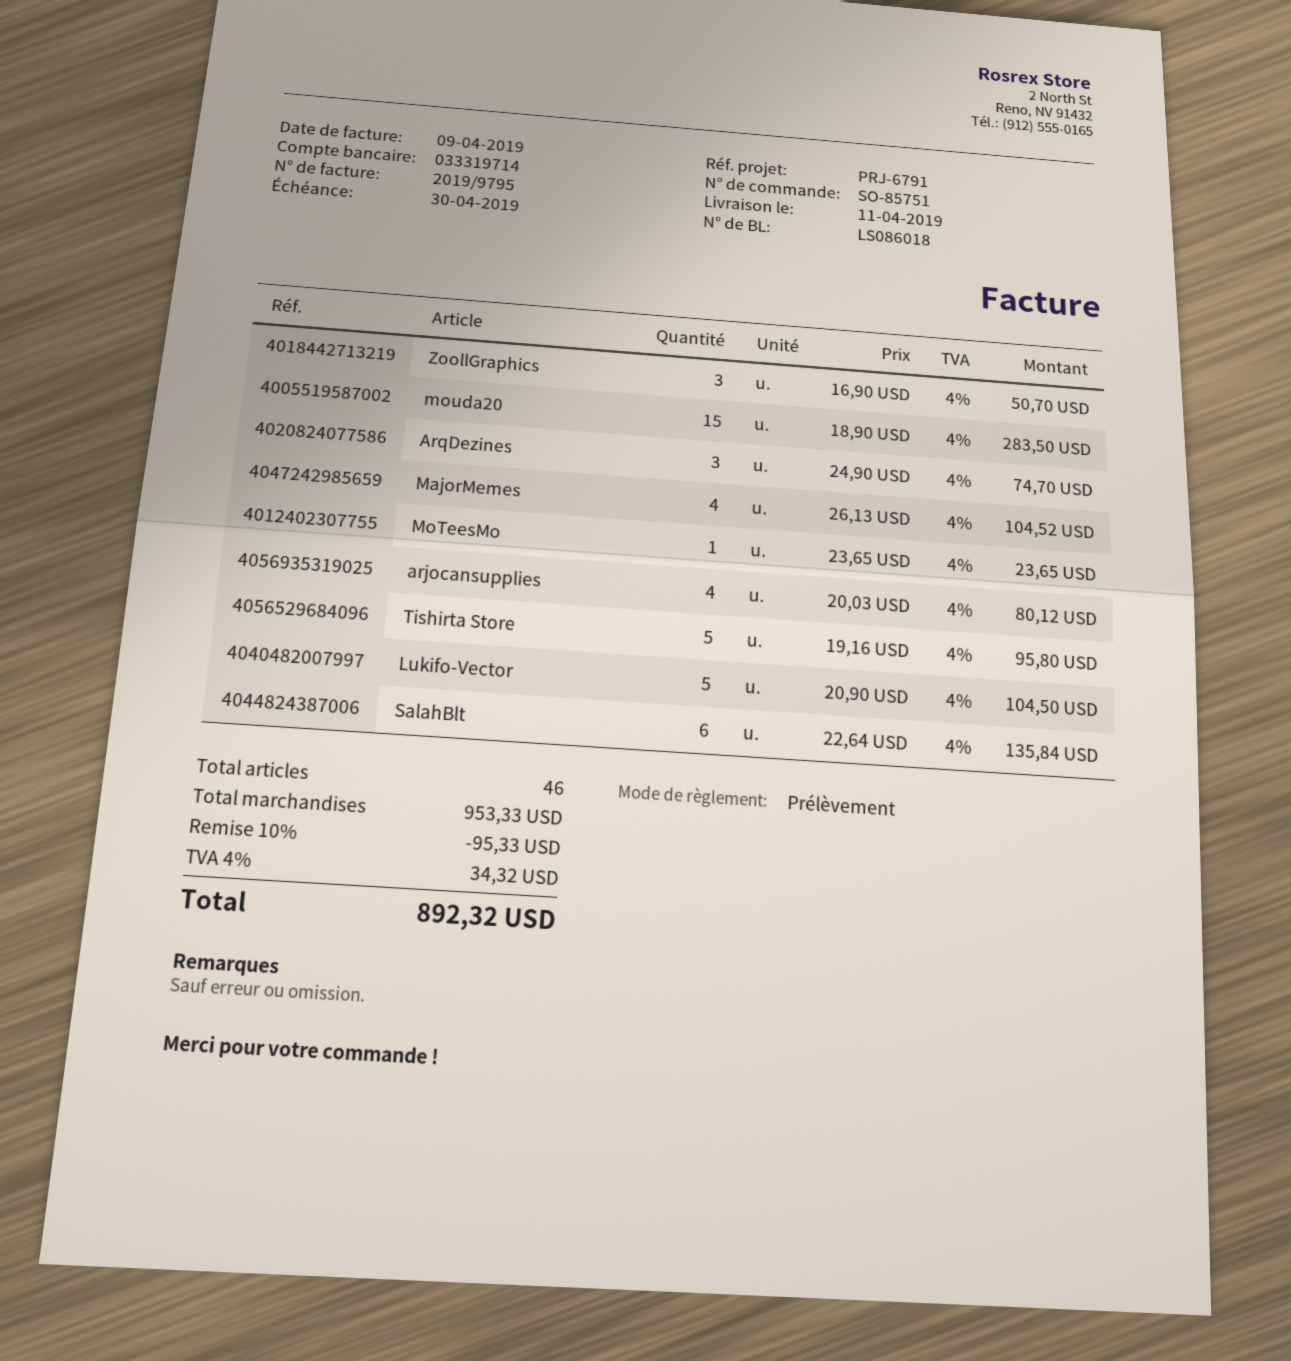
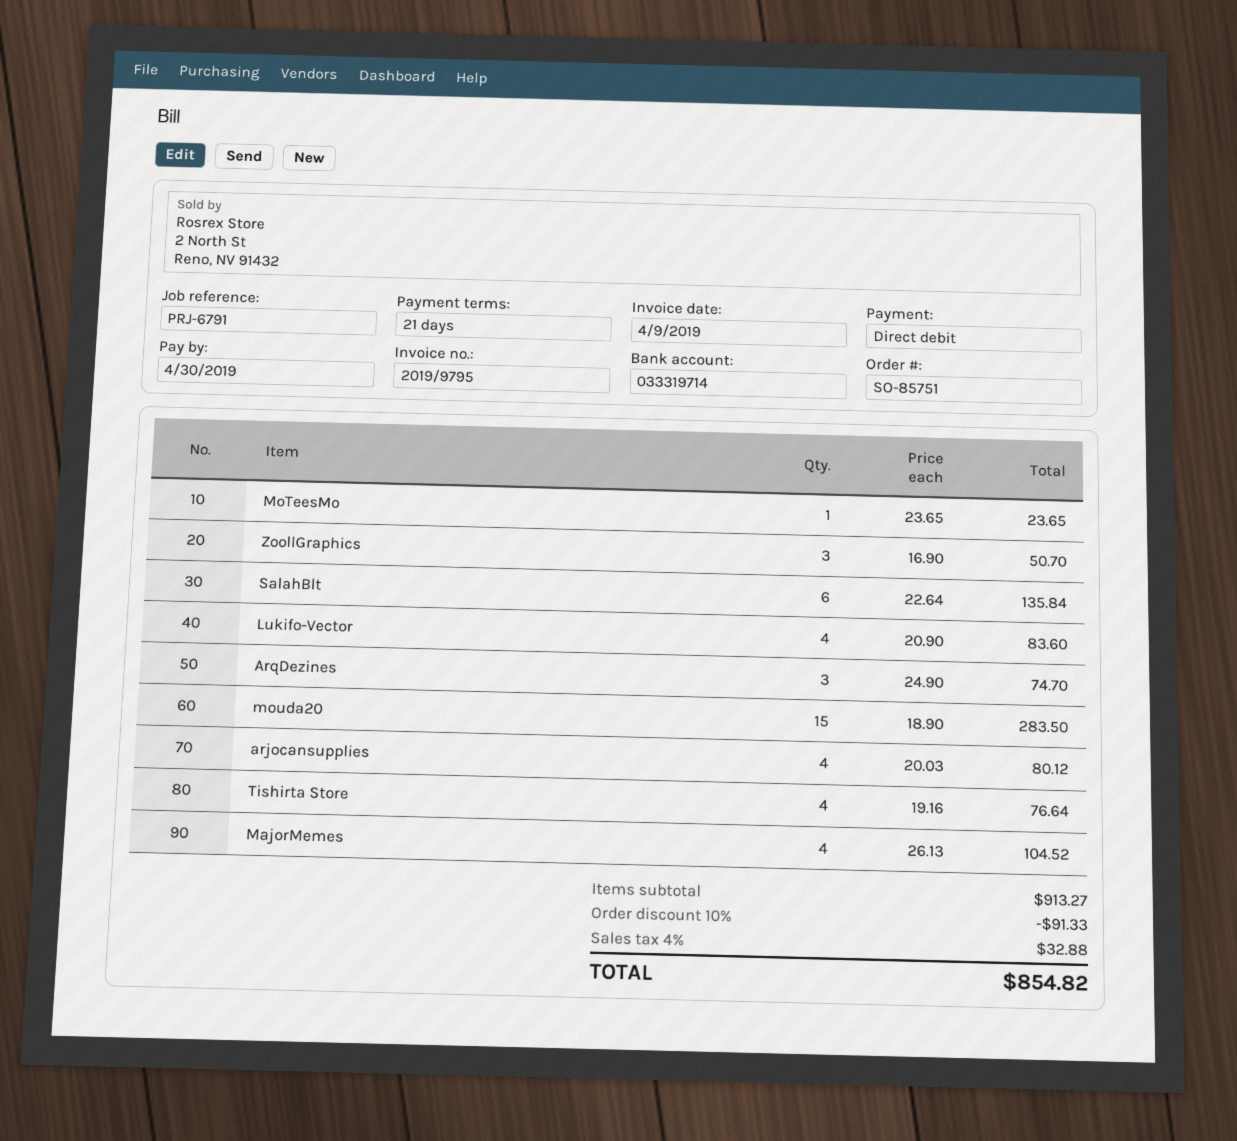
Tishirta Store: 5 x 19.16 = 95.80 -> 4 x 19.16 = 76.64
Lukifo-Vector: 5 x 20.90 = 104.50 -> 4 x 20.90 = 83.60
subtotal: 953.33 -> 913.27
discount: 10% = 95.33 -> 10% = 91.33
tax: 4% = 34.32 -> 4% = 32.88
total: 892.32 -> 854.82

